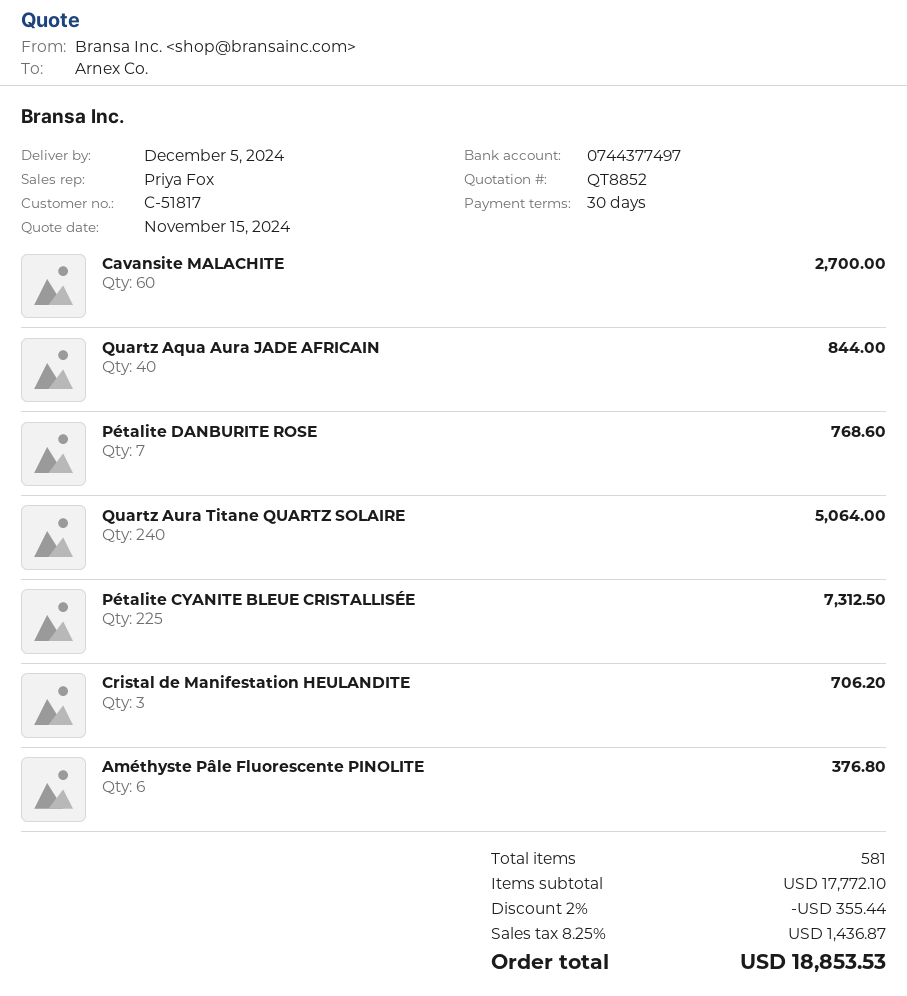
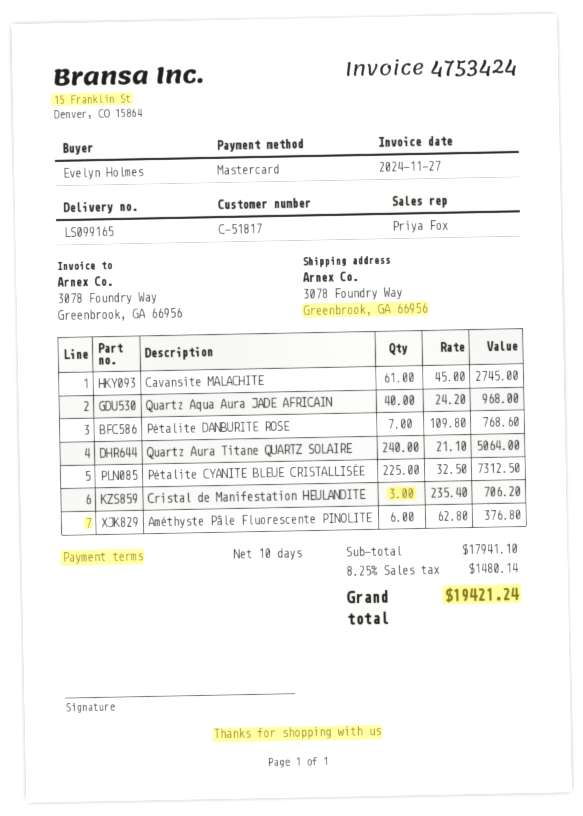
payment terms: 30 days -> 10 days
Cavansite MALACHITE: 60 for 2700.00 -> 61 for 2745.00
Quartz Aqua Aura JADE AFRICAIN: 40 for 844.00 -> 40 for 968.00
subtotal: 17772.10 -> 17941.10
discount: 2% = 355.44 -> none
tax: 8.25% = 1436.87 -> 8.25% = 1480.14
total: 18853.53 -> 19421.24

